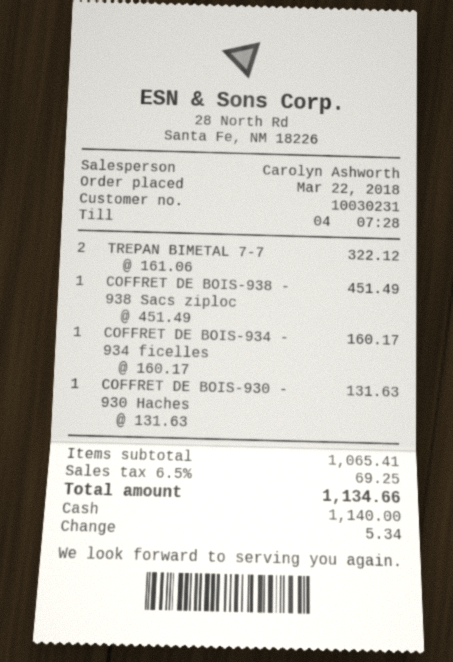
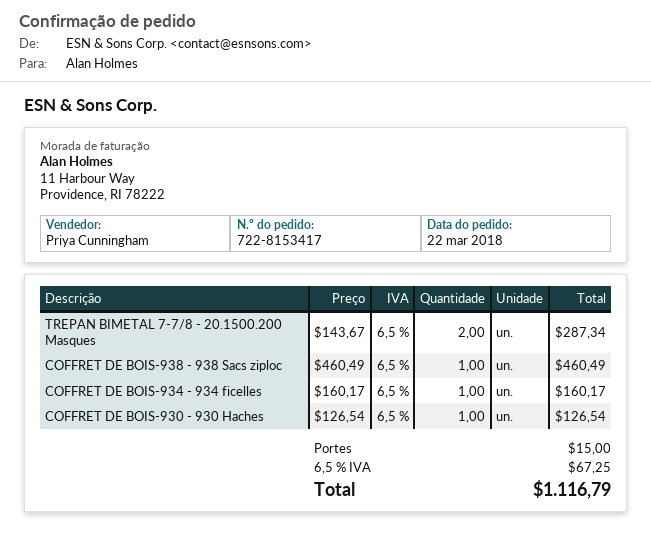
sales rep: Carolyn Ashworth -> Priya Cunningham
TREPAN BIMETAL 7-7: 2 x 161.06 = 322.12 -> 2 x 143.67 = 287.34
COFFRET DE BOIS-938 - 938 Sacs ziploc: 1 x 451.49 = 451.49 -> 1 x 460.49 = 460.49
COFFRET DE BOIS-930 - 930 Haches: 1 x 131.63 = 131.63 -> 1 x 126.54 = 126.54
shipping: none -> 15.00
tax: 6.5% = 69.25 -> 6.5% = 67.25
total: 1134.66 -> 1116.79

